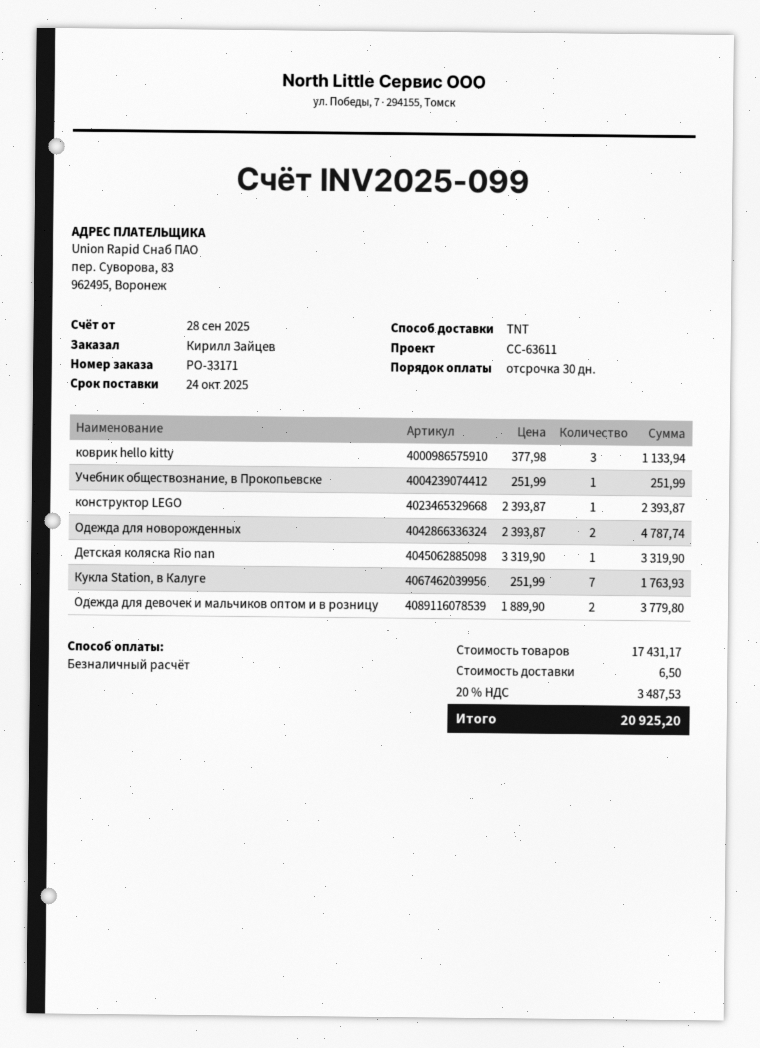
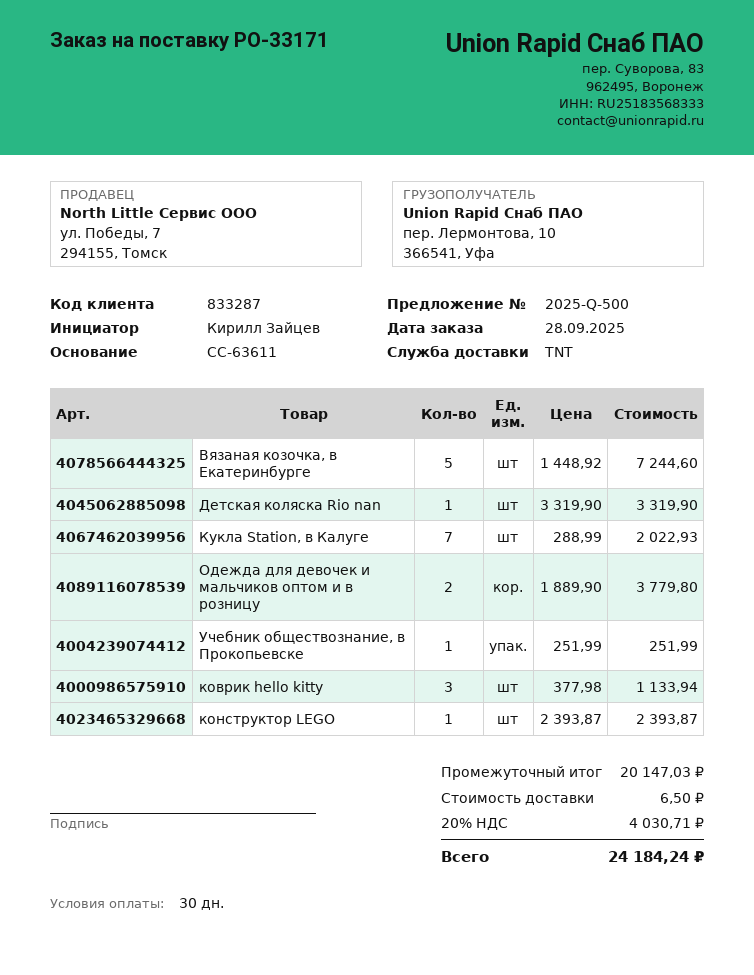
Одежда для новорожденных: 2 x 2393.87 = 4787.74 -> none
Кукла Station, в Калуге: 7 x 251.99 = 1763.93 -> 7 x 288.99 = 2022.93
Вязаная козочка, в Екатеринбурге: none -> 5 x 1448.92 = 7244.60
subtotal: 17431.17 -> 20147.03
tax: 20% = 3487.53 -> 20% = 4030.71
total: 20925.20 -> 24184.24

